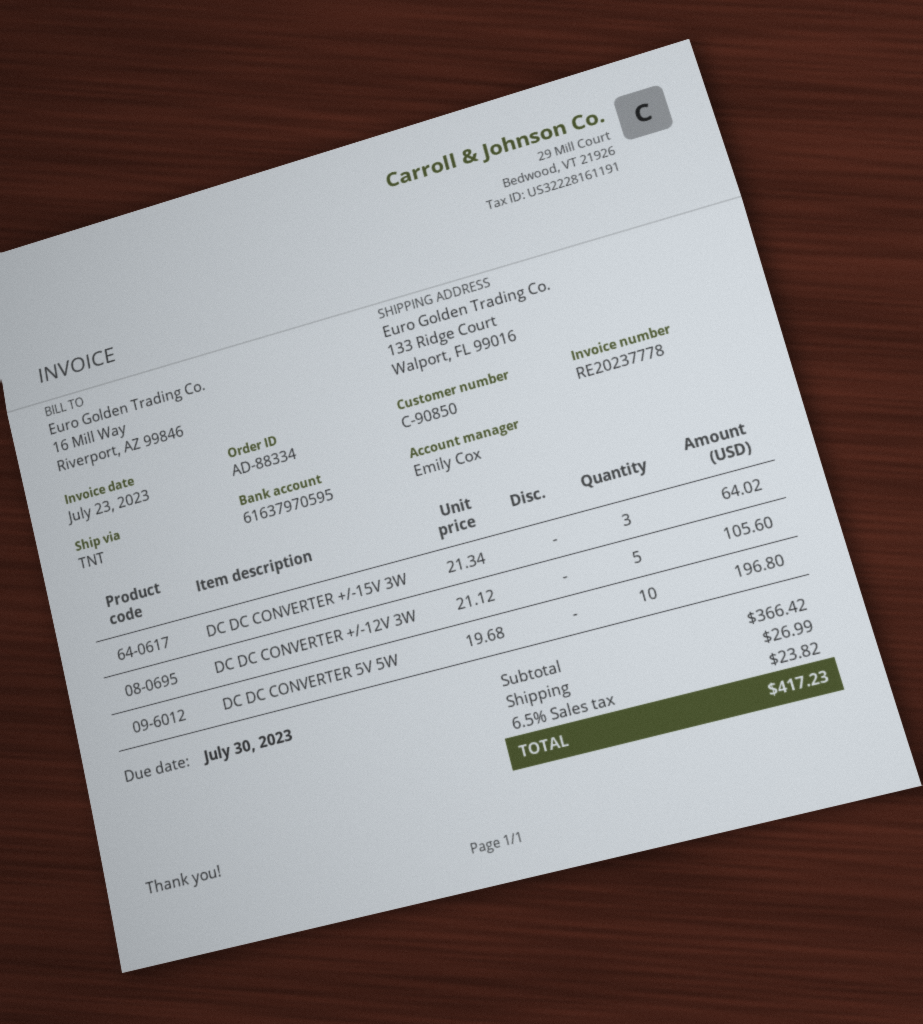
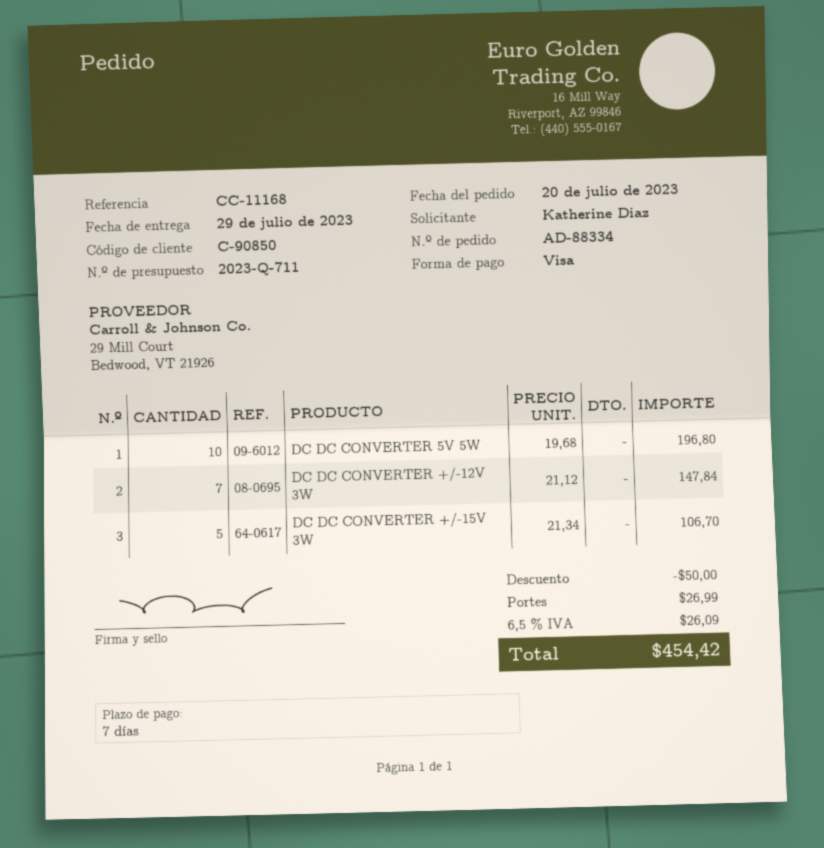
DC DC CONVERTER +/-15V 3W: 3 x 21.34 = 64.02 -> 5 x 21.34 = 106.70
DC DC CONVERTER +/-12V 3W: 5 x 21.12 = 105.60 -> 7 x 21.12 = 147.84
discount: none -> 50.00
tax: 6.5% = 23.82 -> 6.5% = 26.09
total: 417.23 -> 454.42

